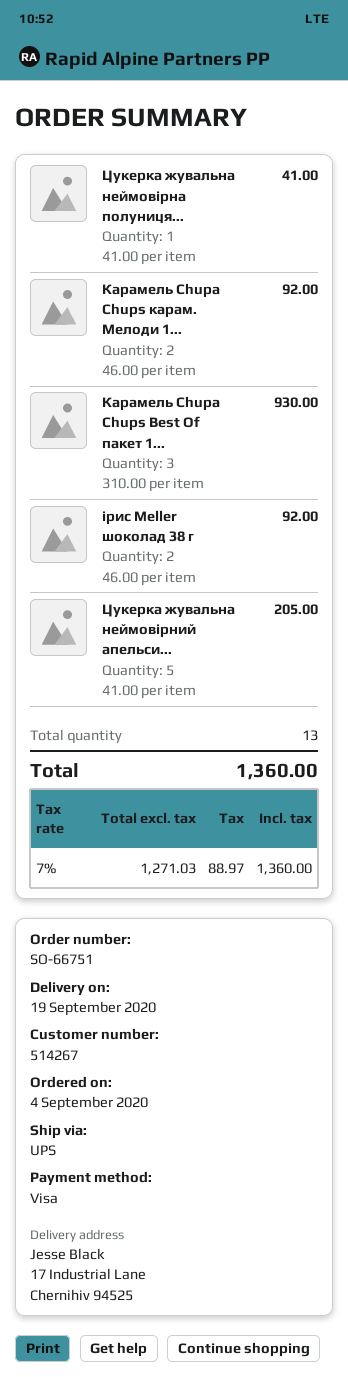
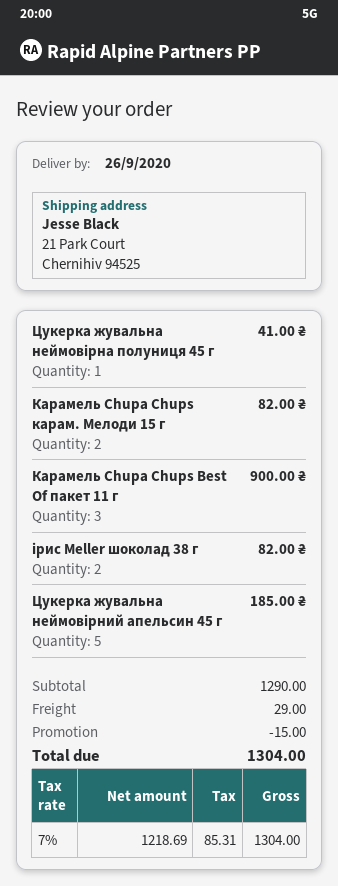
delivery date: 2020-09-19 -> 2020-09-26
ship to: 17 Industrial Lane, Chernihiv 94525 -> 21 Park Court, Chernihiv 94525
Карамель Chupa Chups карам. Мелоди 1...: 2 for 92.00 -> 2 for 82.00
Карамель Chupa Chups Best Of пакет 1...: 3 for 930.00 -> 3 for 900.00
ірис Meller шоколад 38 г: 2 for 92.00 -> 2 for 82.00
Цукерка жувальна неймовірний апельси...: 5 for 205.00 -> 5 for 185.00
discount: none -> 15.00
shipping: none -> 29.00
net: 1271.03 -> 1218.69
tax: 7% = 88.97 -> 7% = 85.31
total: 1360.00 -> 1304.00

